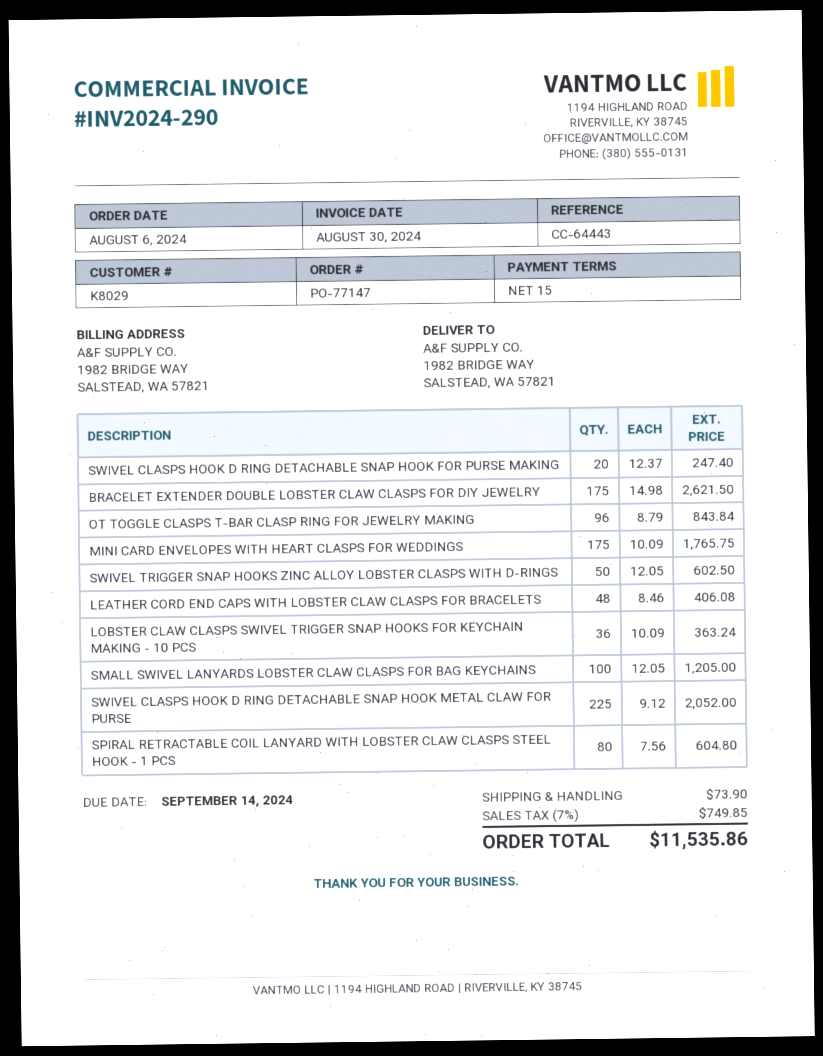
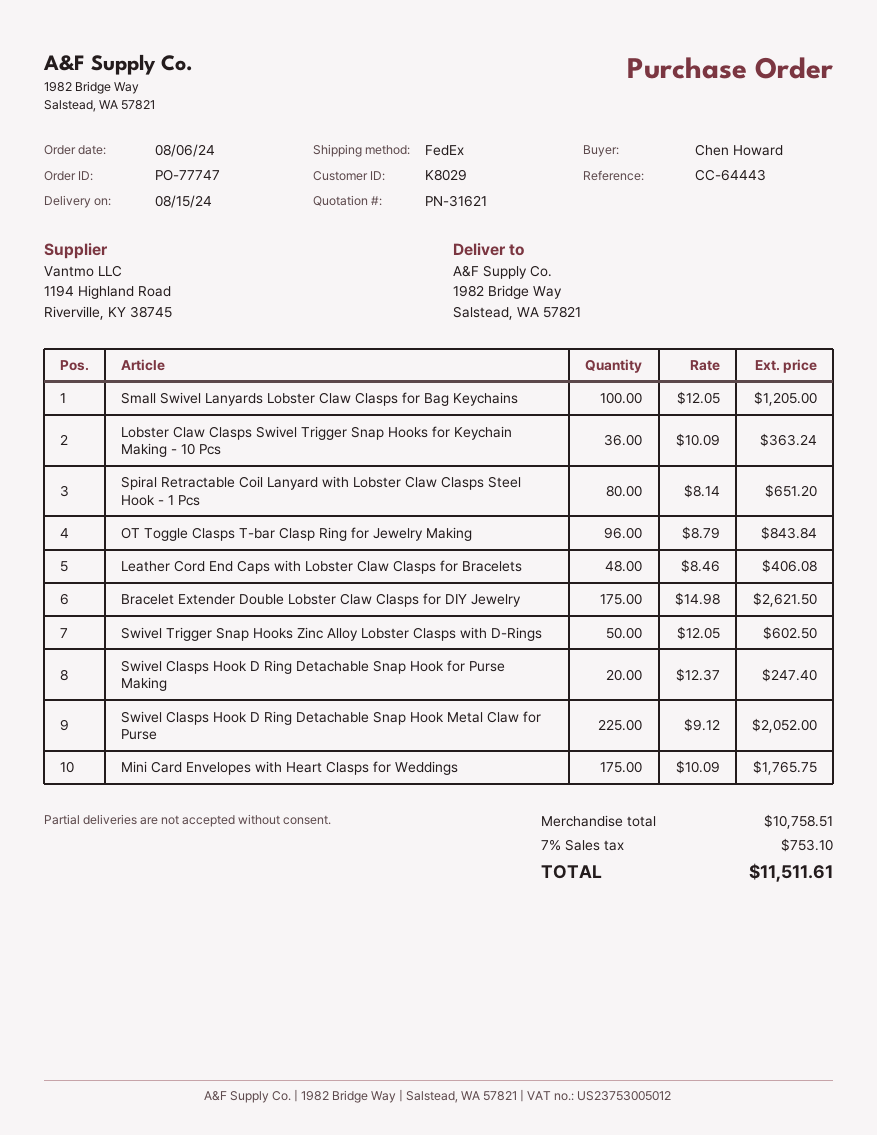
order number: PO-77147 -> PO-77747
SPIRAL RETRACTABLE COIL LANYARD WITH LOBSTER CLAW CLASPS STEEL HOOK - 1 PCS: 80 x 7.56 = 604.80 -> 80 x 8.14 = 651.20
shipping: 73.90 -> none
tax: 7% = 749.85 -> 7% = 753.10
total: 11535.86 -> 11511.61

